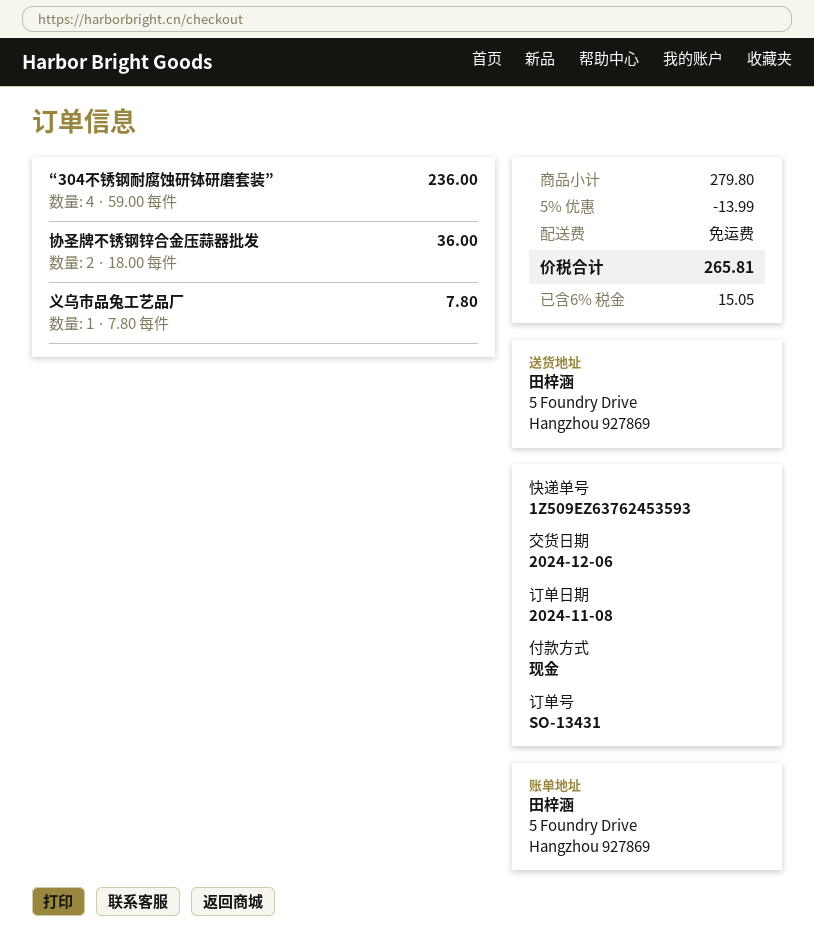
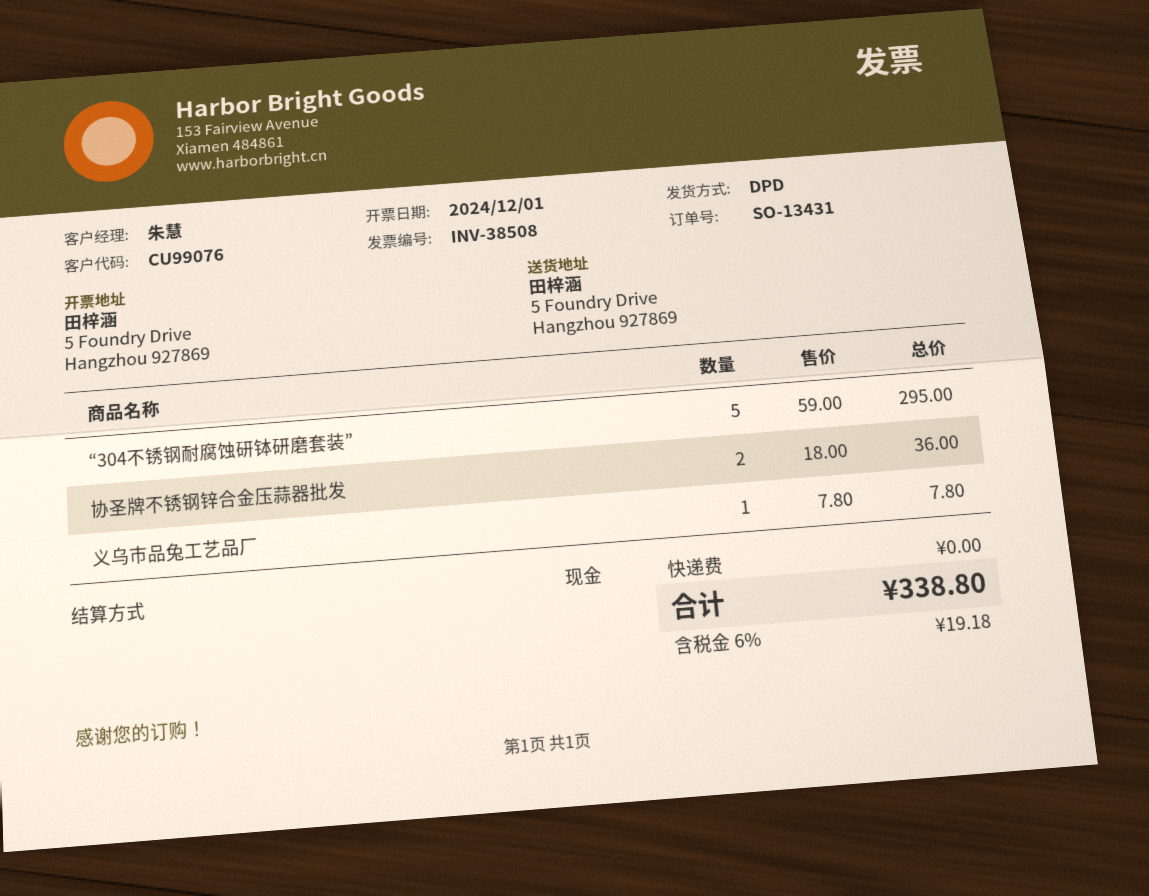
“304不锈钢耐腐蚀研钵研磨套装”: 4 x 59.00 = 236.00 -> 5 x 59.00 = 295.00
discount: 5% = 13.99 -> none
tax: 6% = 15.05 -> 6% = 19.18
total: 265.81 -> 338.80

